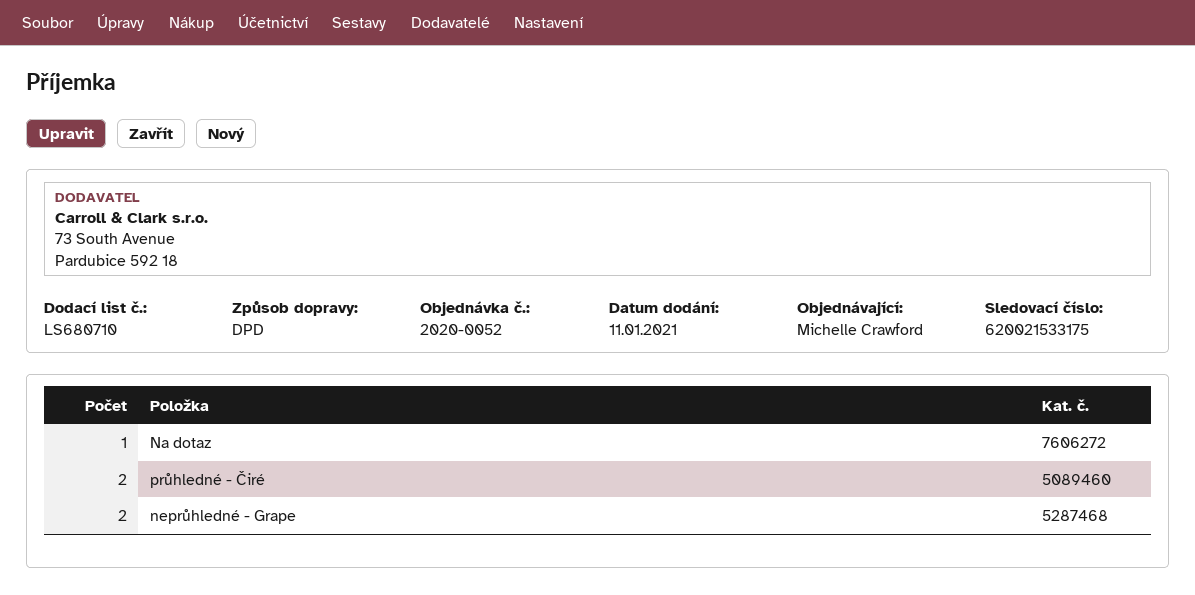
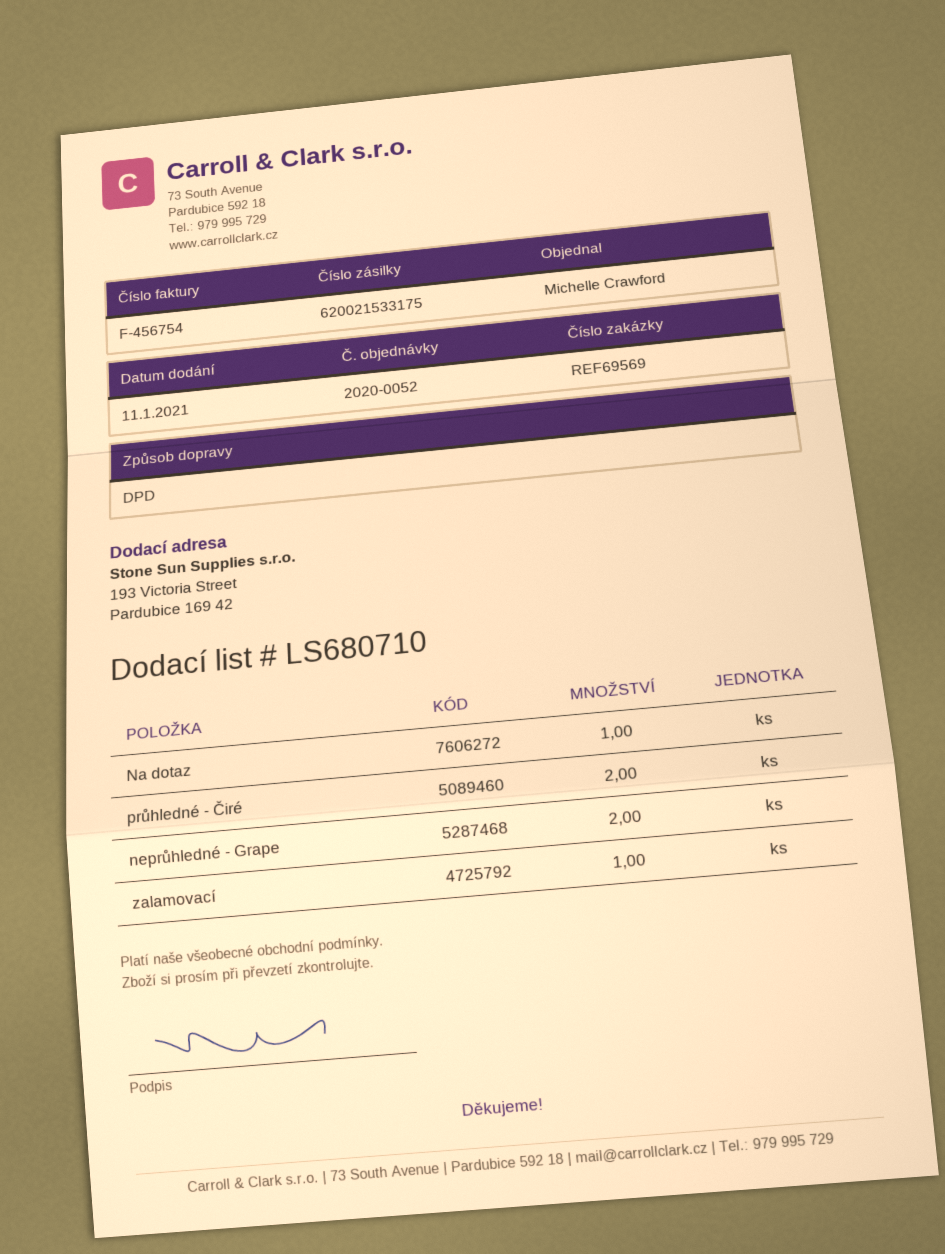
zalamovací: none -> 1

